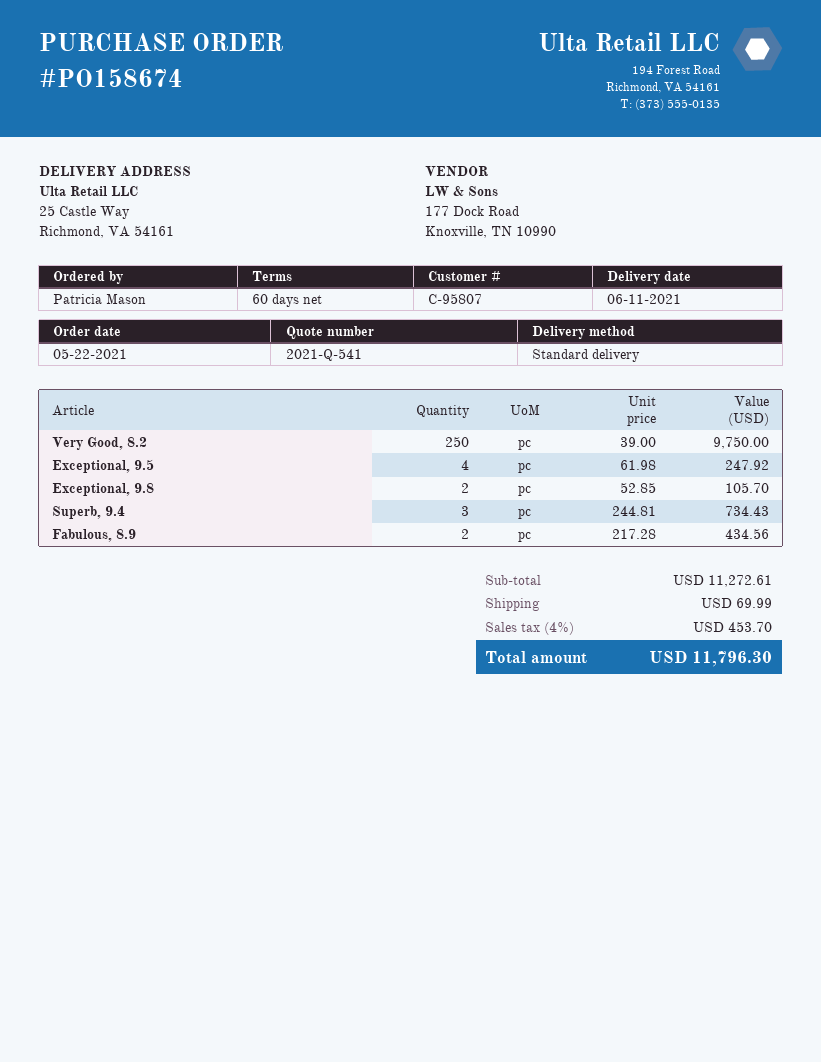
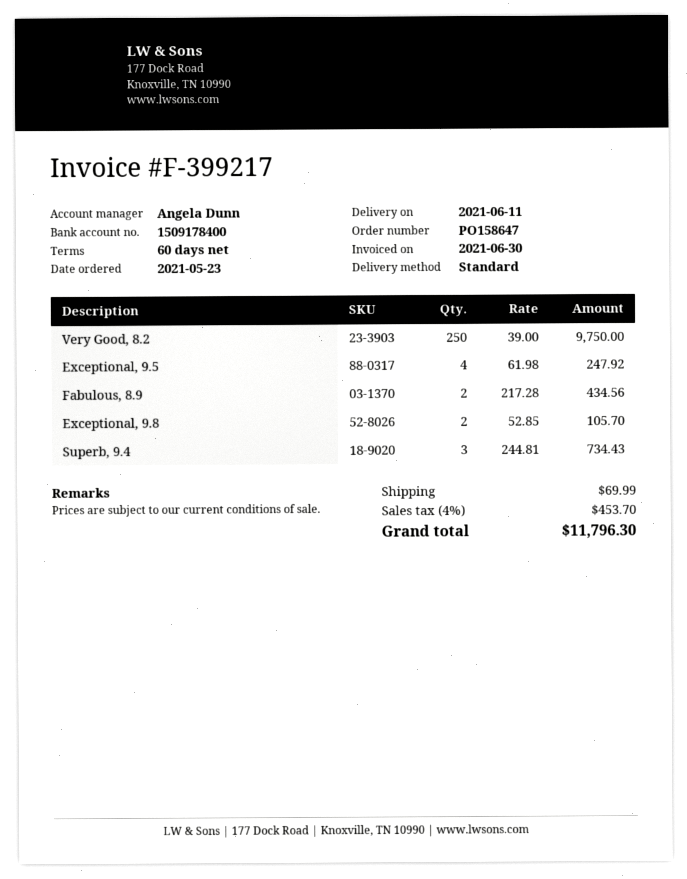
order number: PO158674 -> PO158647
order date: 2021-05-22 -> 2021-05-23

